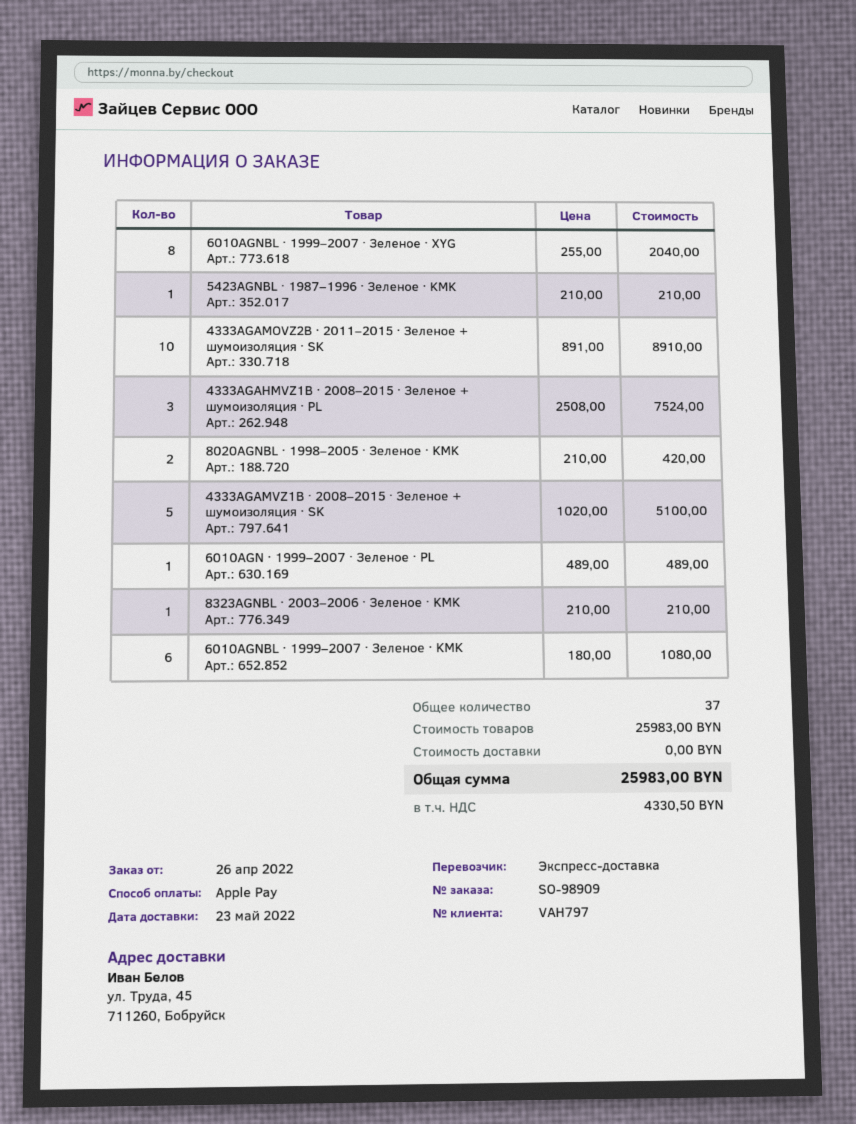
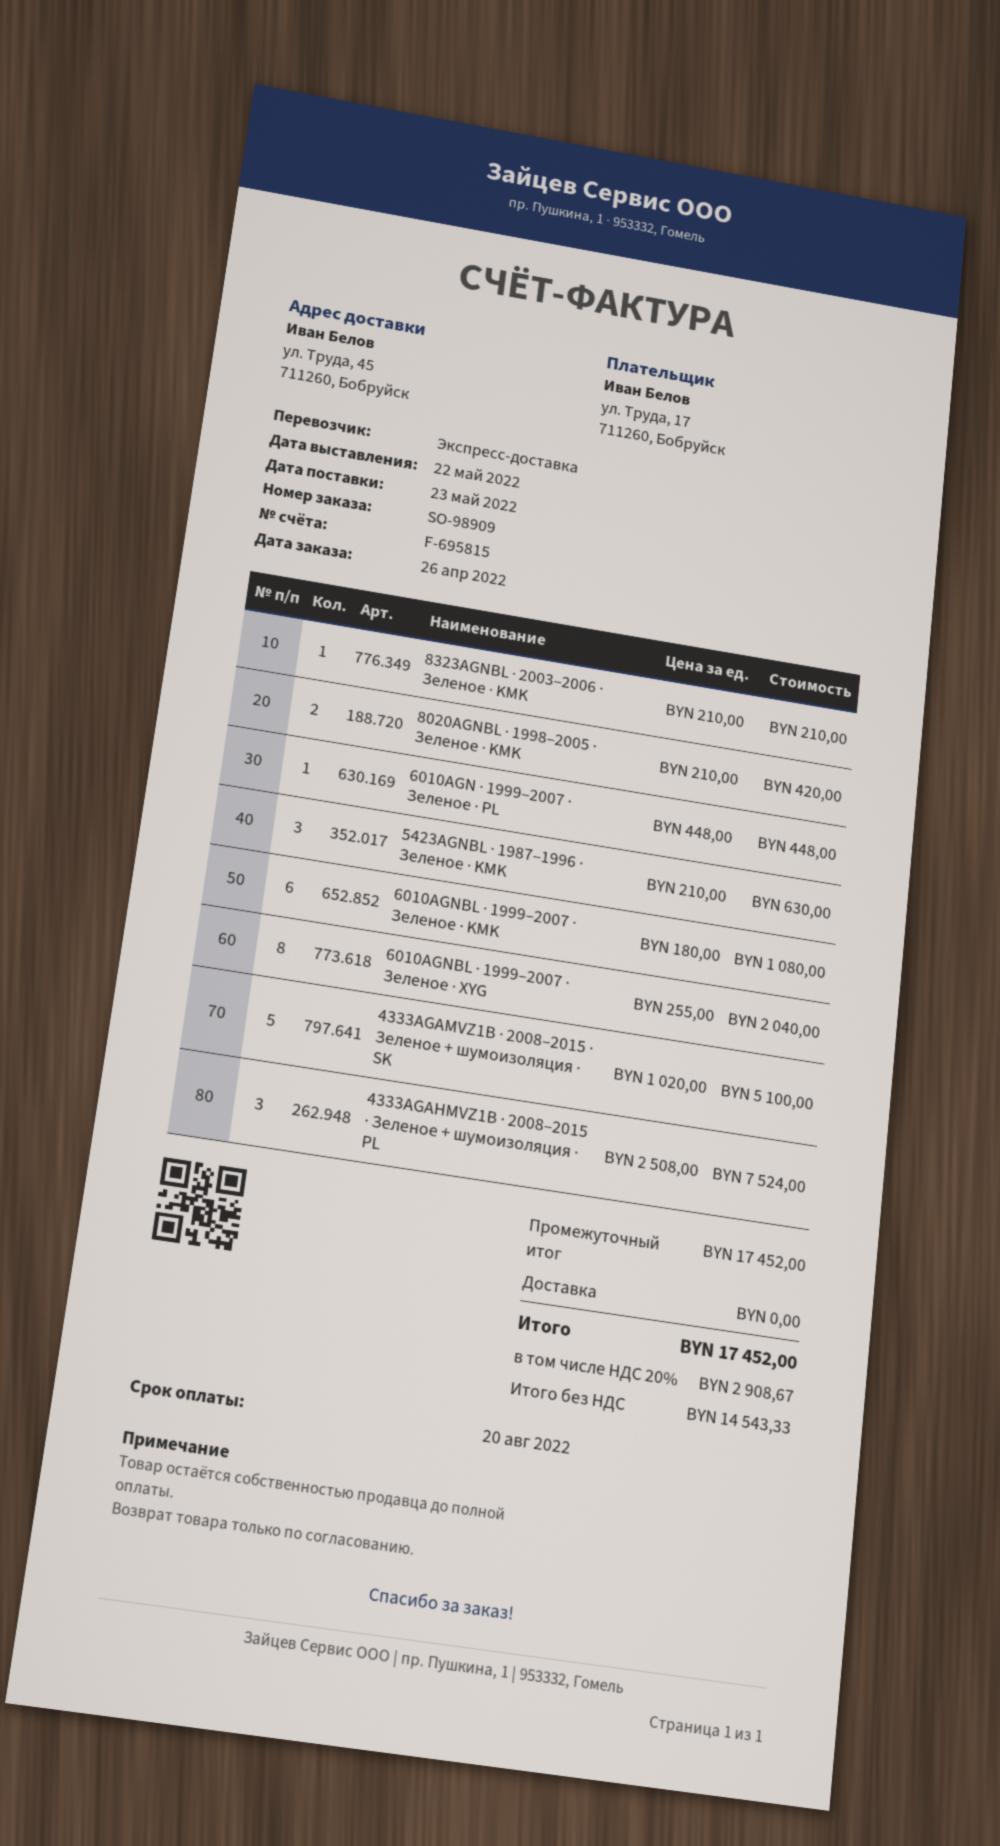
5423AGNBL · 1987–1996 · Зеленое · KMK: 1 x 210.00 = 210.00 -> 3 x 210.00 = 630.00
4333AGAMOVZ2B · 2011–2015 · Зеленое + шумоизоляция · SK: 10 x 891.00 = 8910.00 -> none
6010AGN · 1999–2007 · Зеленое · PL: 1 x 489.00 = 489.00 -> 1 x 448.00 = 448.00
subtotal: 25983.00 -> 17452.00
tax: 4330.50 -> 2908.67
total: 25983.00 -> 17452.00

